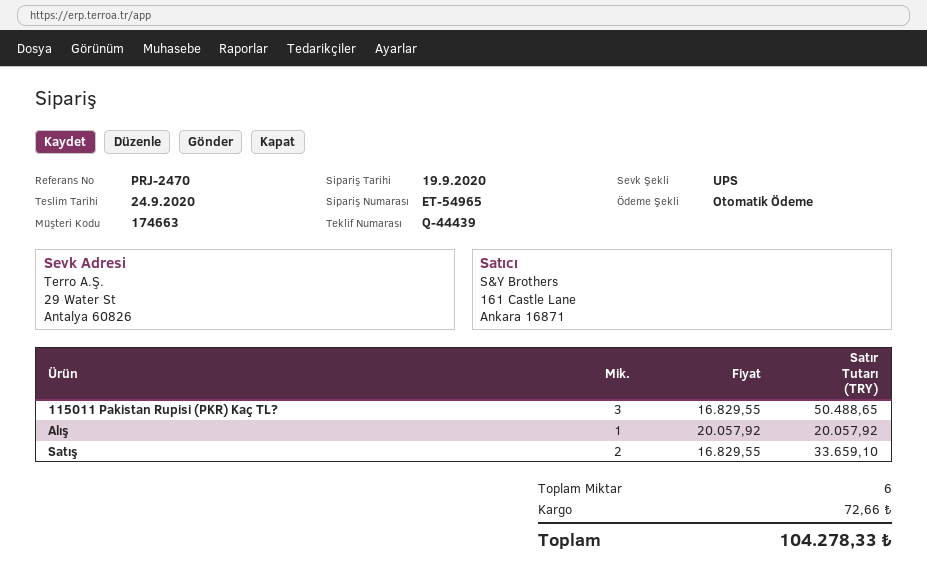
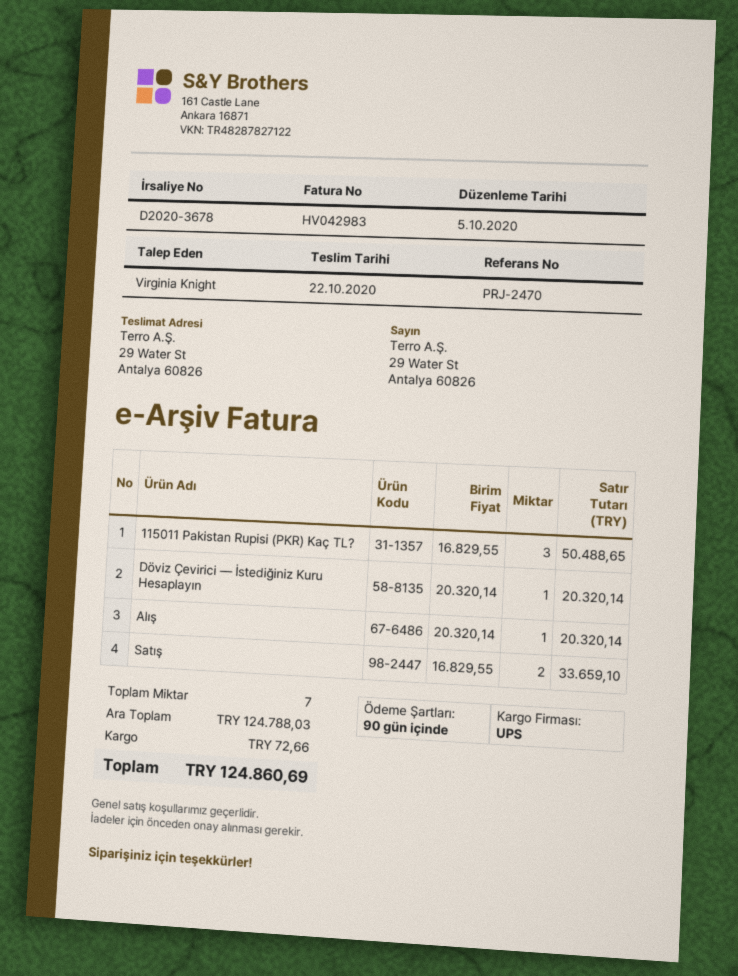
delivery date: 2020-09-24 -> 2020-10-22
Alış: 1 x 20057.92 = 20057.92 -> 1 x 20320.14 = 20320.14
Döviz Çevirici — İstediğiniz Kuru Hesaplayın: none -> 1 x 20320.14 = 20320.14
total quantity: 6 -> 7
total: 104278.33 -> 124860.69

